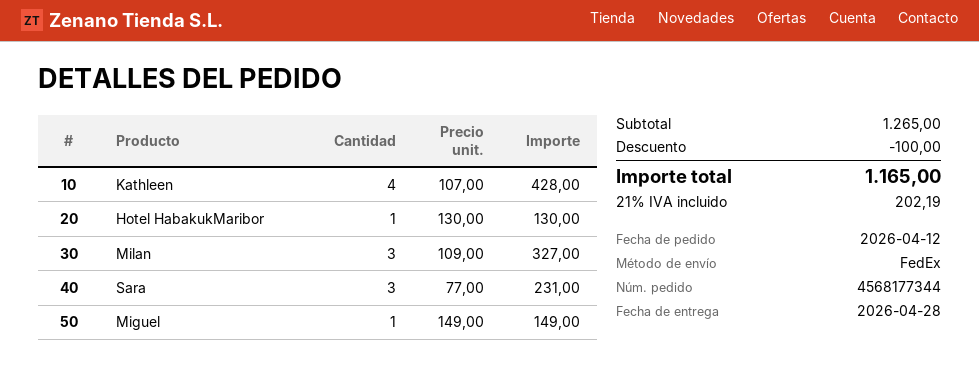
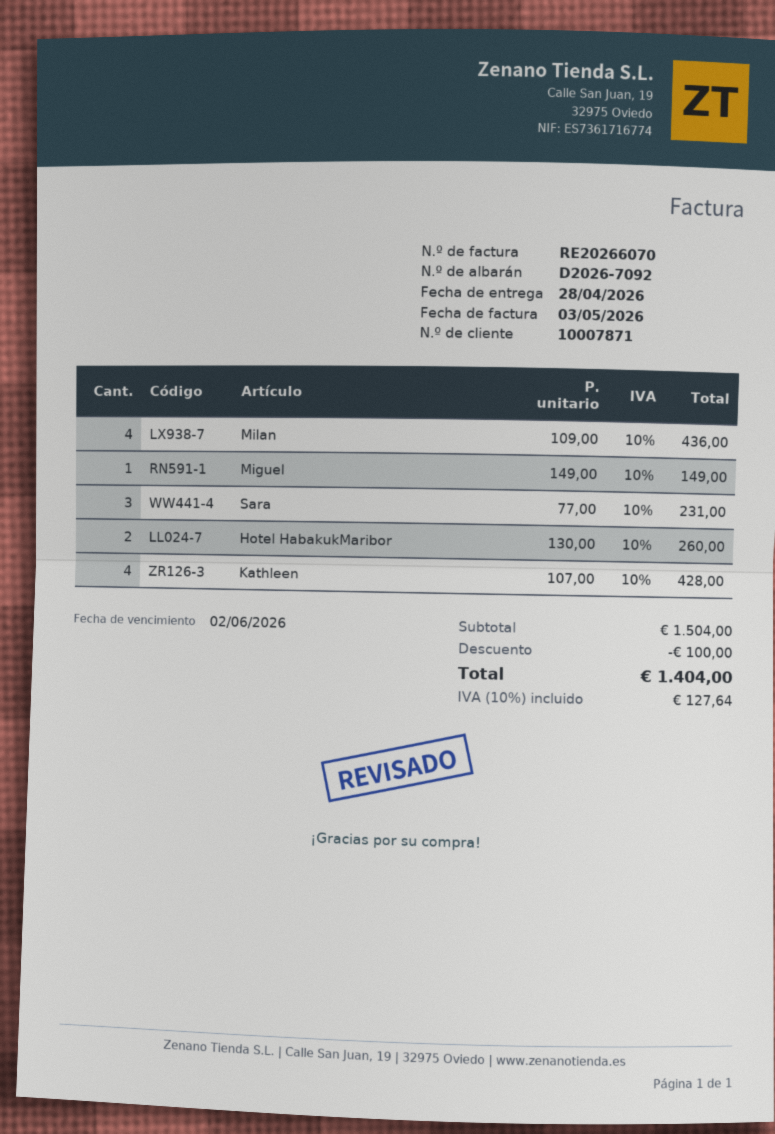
Hotel HabakukMaribor: 1 x 130.00 = 130.00 -> 2 x 130.00 = 260.00
Milan: 3 x 109.00 = 327.00 -> 4 x 109.00 = 436.00
subtotal: 1265.00 -> 1504.00
tax: 21% = 202.19 -> 10% = 127.64
total: 1165.00 -> 1404.00

